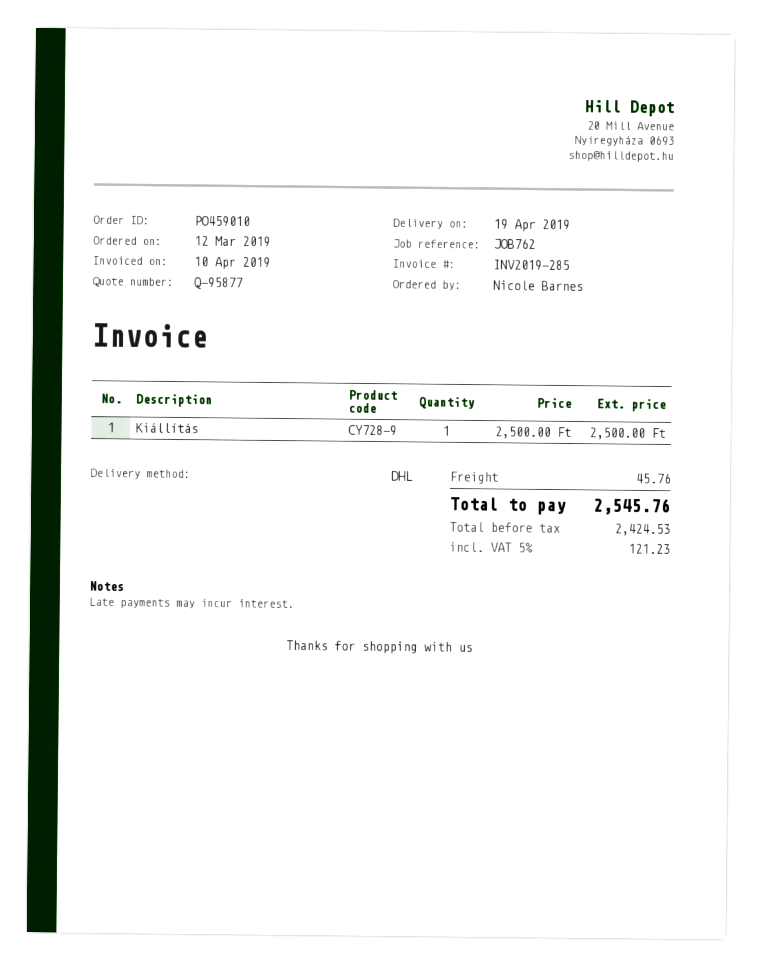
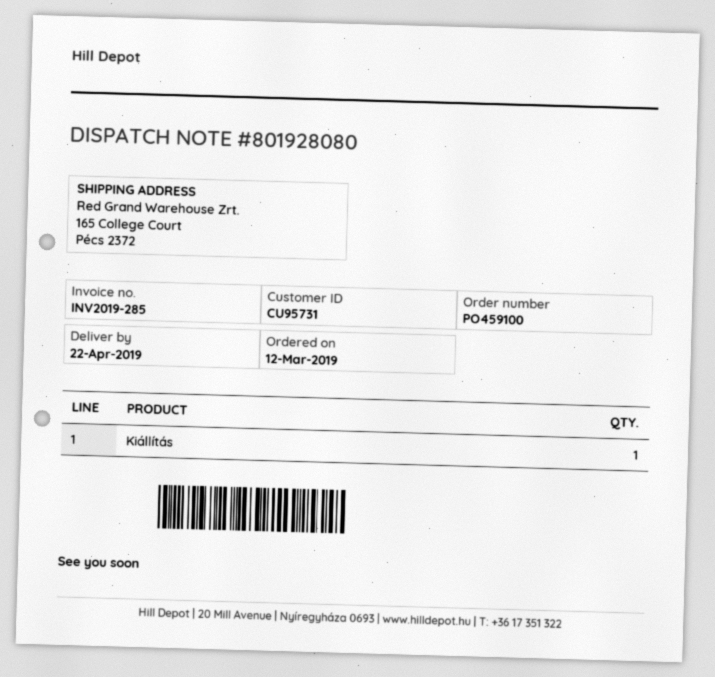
order number: PO459010 -> PO459100
delivery date: 2019-04-19 -> 2019-04-22

